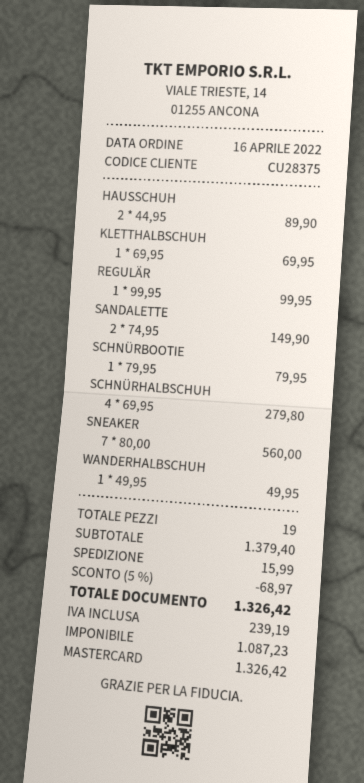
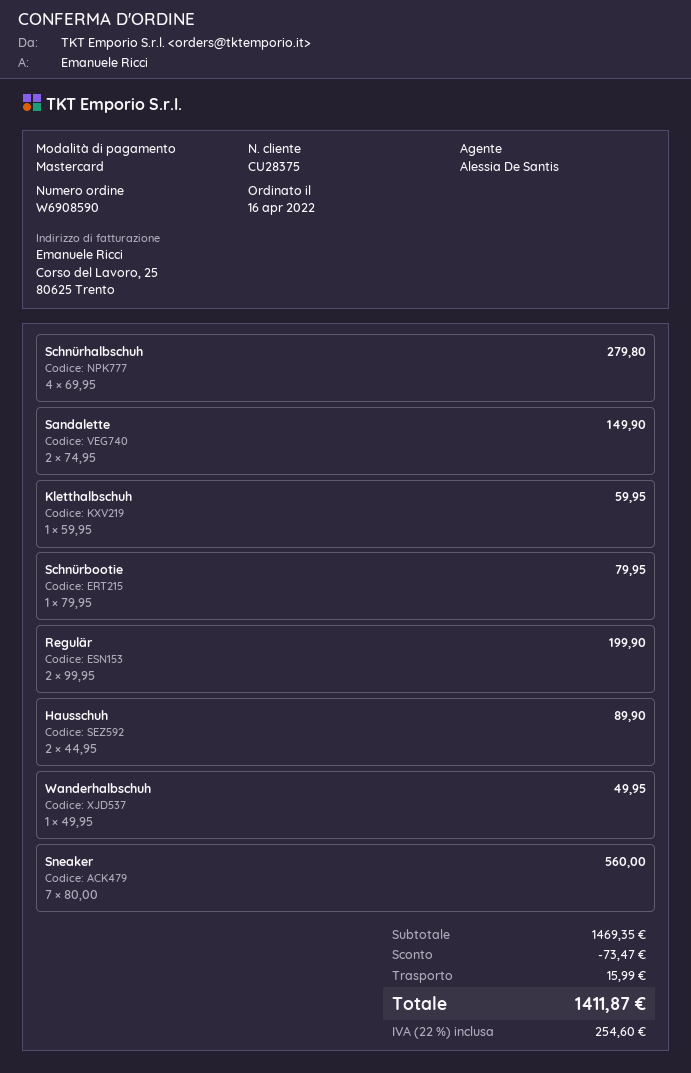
KLETTHALBSCHUH: 1 x 69.95 = 69.95 -> 1 x 59.95 = 59.95
REGULÄR: 1 x 99.95 = 99.95 -> 2 x 99.95 = 199.90
subtotal: 1379.40 -> 1469.35
discount: 68.97 -> 73.47
tax: 239.19 -> 254.60
total: 1326.42 -> 1411.87

